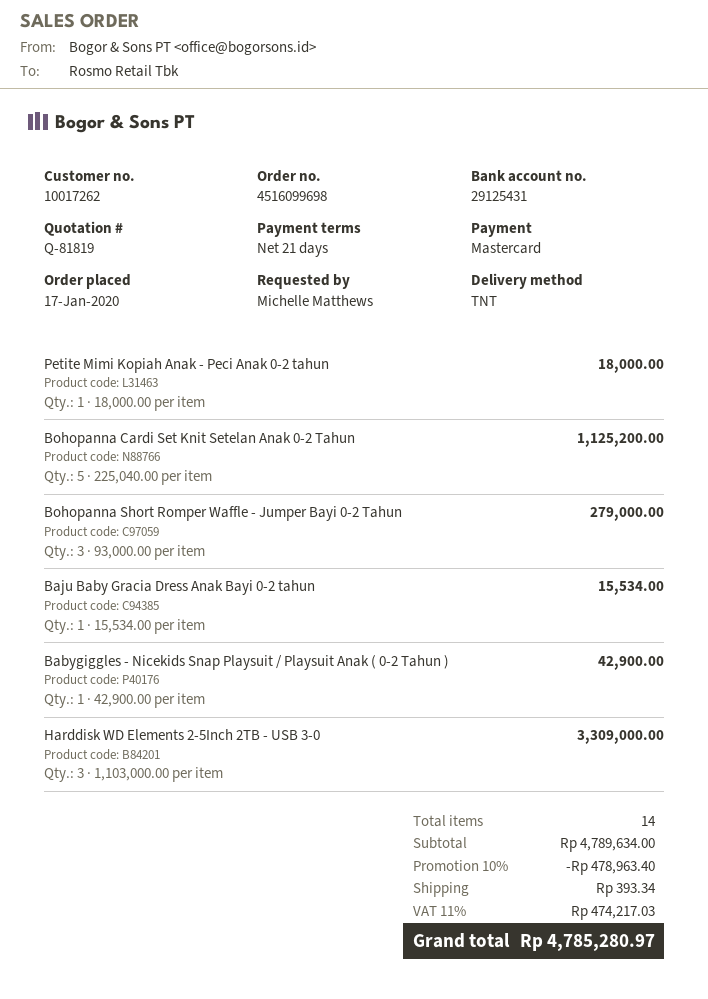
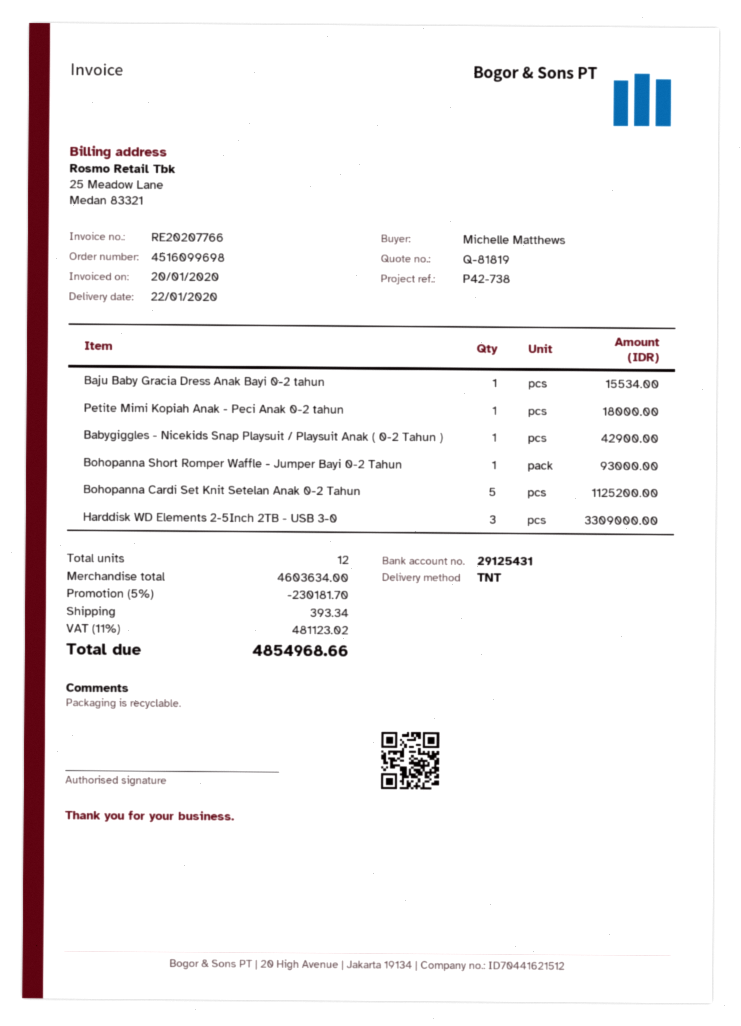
Bohopanna Short Romper Waffle - Jumper Bayi 0-2 Tahun: 3 for 279000.00 -> 1 for 93000.00
total quantity: 14 -> 12
subtotal: 4789634.00 -> 4603634.00
discount: 10% = 478963.40 -> 5% = 230181.70
tax: 11% = 474217.03 -> 11% = 481123.02
total: 4785280.97 -> 4854968.66

